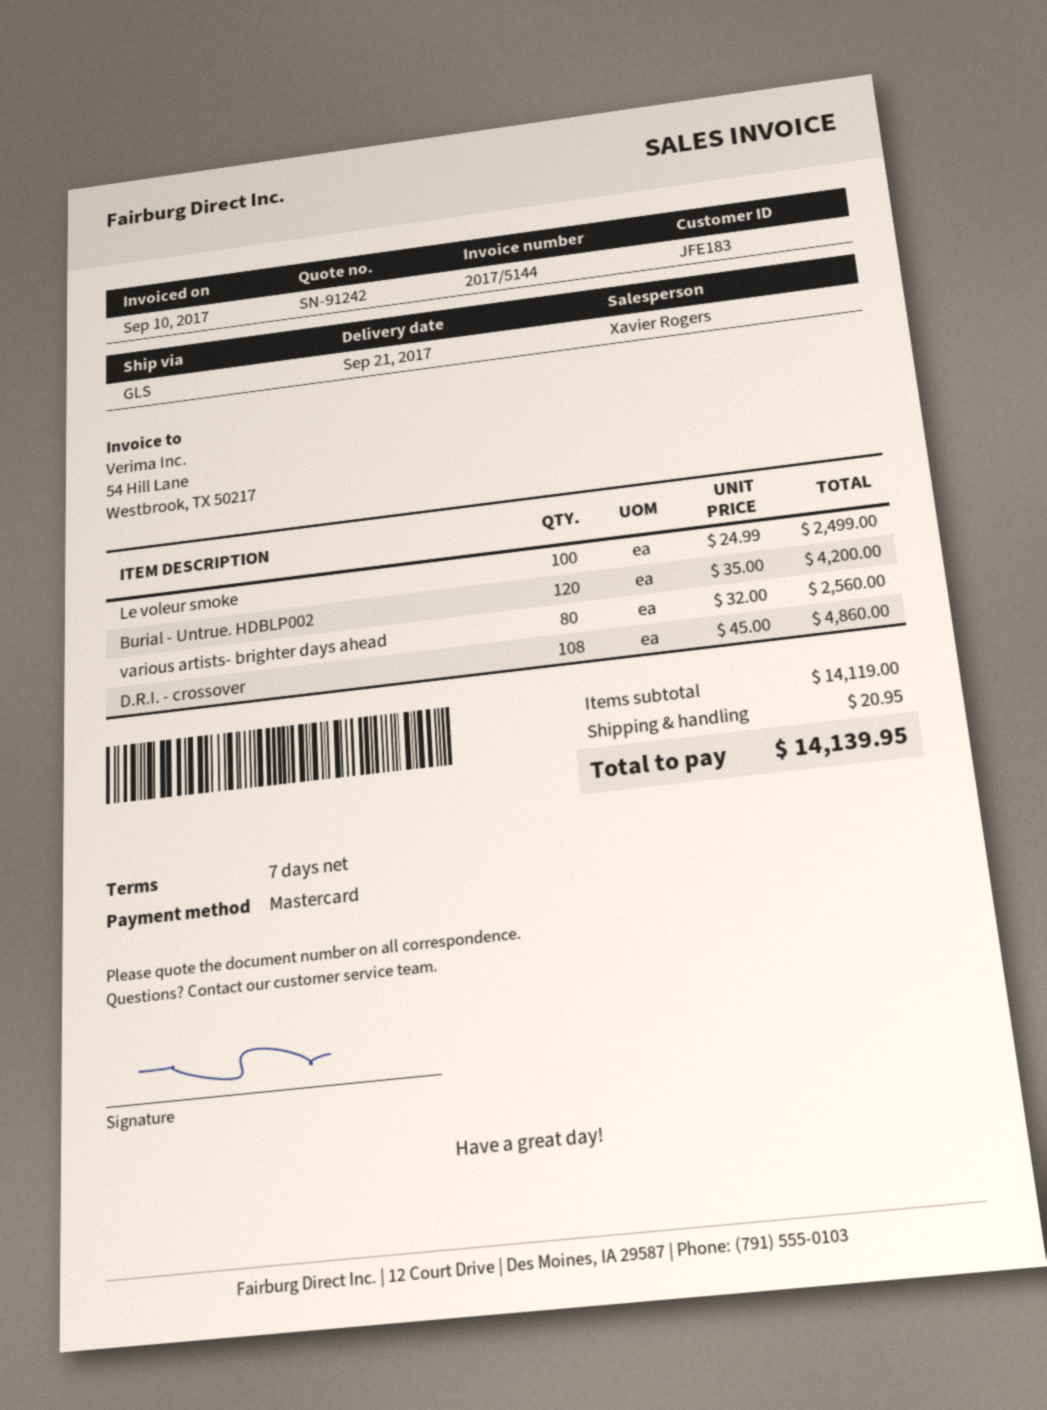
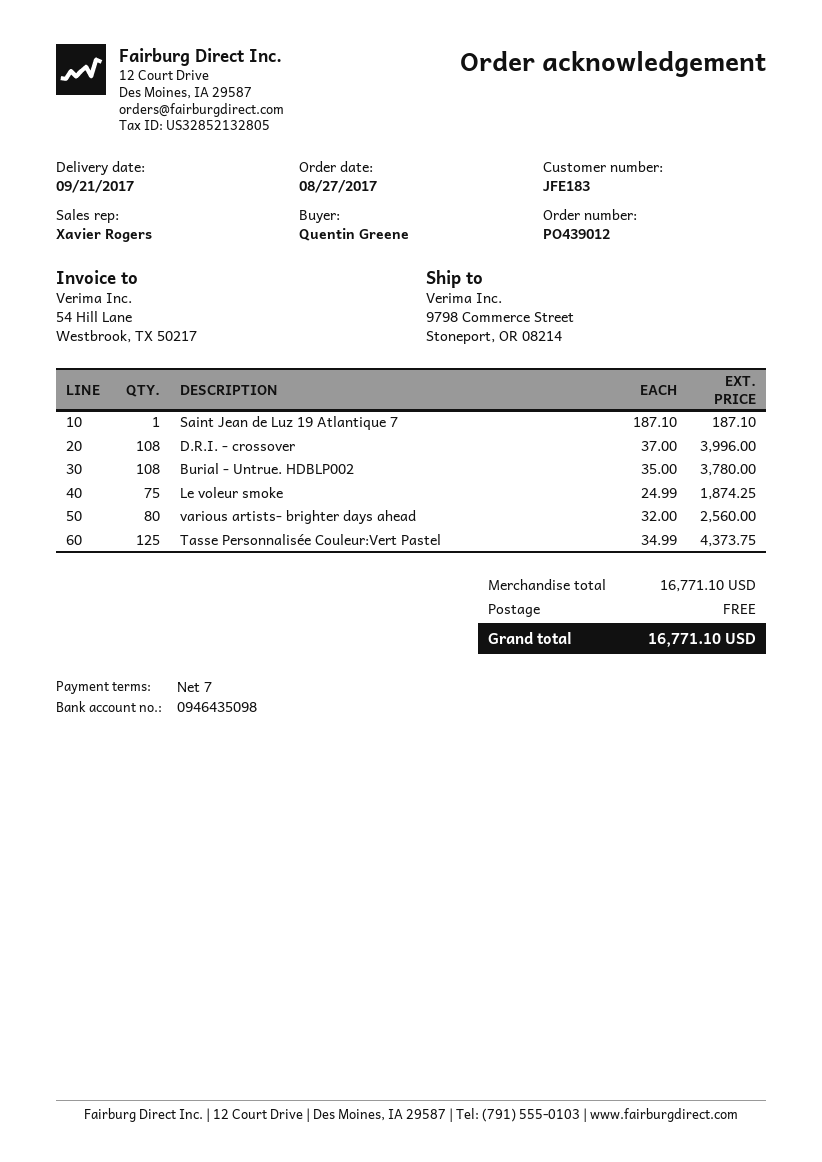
Le voleur smoke: 100 x 24.99 = 2499.00 -> 75 x 24.99 = 1874.25
Burial - Untrue. HDBLP002: 120 x 35.00 = 4200.00 -> 108 x 35.00 = 3780.00
D.R.I. - crossover: 108 x 45.00 = 4860.00 -> 108 x 37.00 = 3996.00
Saint Jean de Luz 19 Atlantique 7: none -> 1 x 187.10 = 187.10
Tasse Personnalisée Couleur:Vert Pastel: none -> 125 x 34.99 = 4373.75
subtotal: 14119.00 -> 16771.10
shipping: 20.95 -> 0.00
total: 14139.95 -> 16771.10

